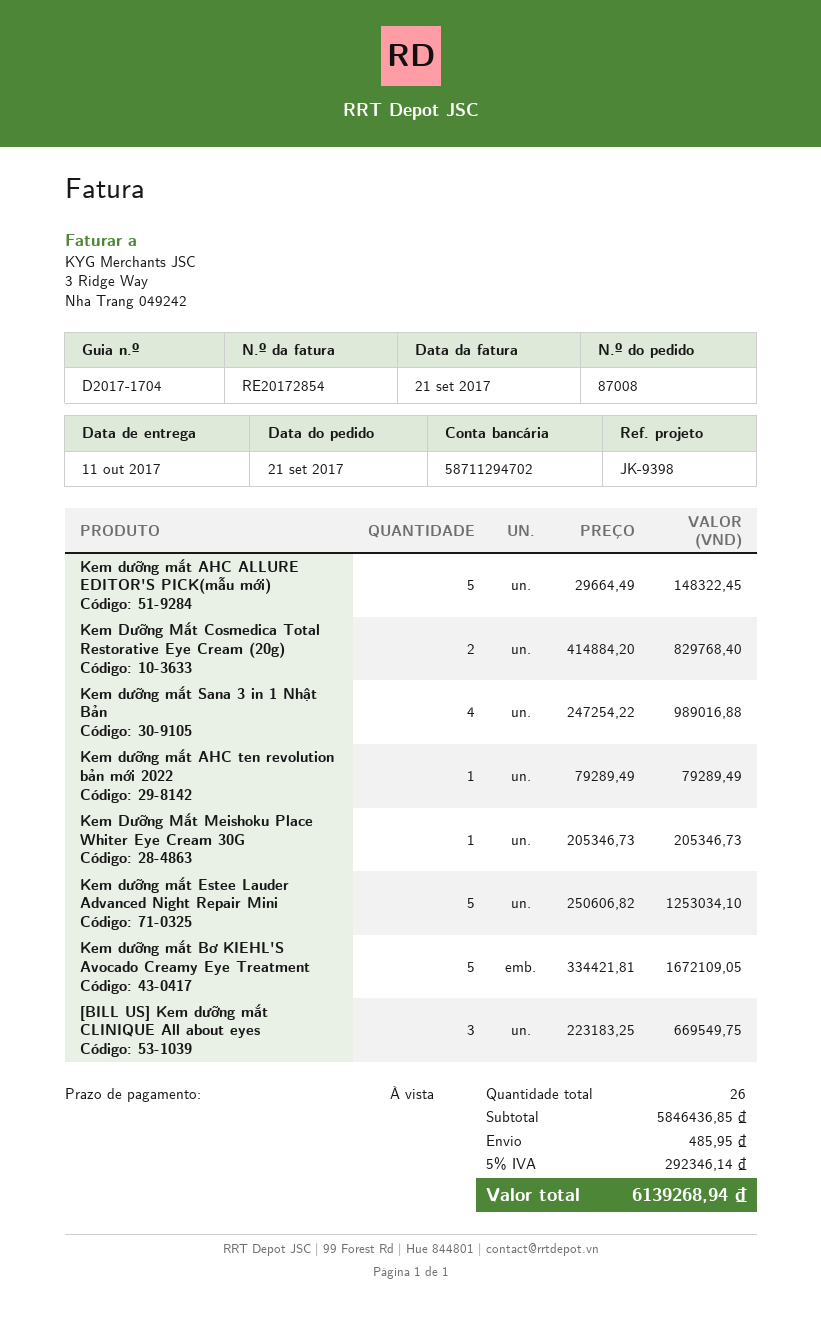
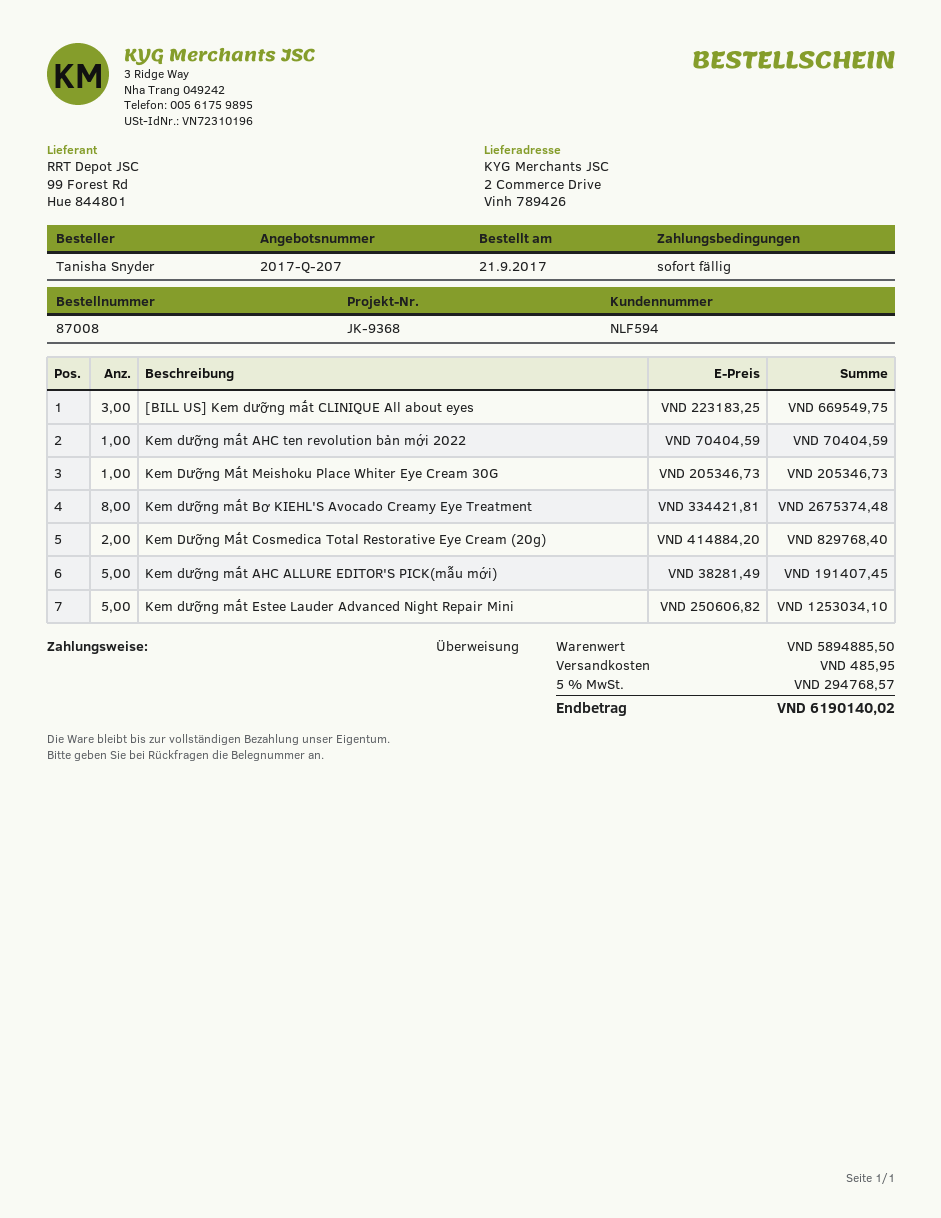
reference: JK-9398 -> JK-9368
Kem dưỡng mắt AHC ALLURE EDITOR'S PICK(mẫu mới): 5 x 29664.49 = 148322.45 -> 5 x 38281.49 = 191407.45
Kem dưỡng mắt Sana 3 in 1 Nhật Bản: 4 x 247254.22 = 989016.88 -> none
Kem dưỡng mắt AHC ten revolution bản mới 2022: 1 x 79289.49 = 79289.49 -> 1 x 70404.59 = 70404.59
Kem dưỡng mắt Bơ KIEHL'S Avocado Creamy Eye Treatment: 5 x 334421.81 = 1672109.05 -> 8 x 334421.81 = 2675374.48
subtotal: 5846436.85 -> 5894885.50
tax: 5% = 292346.14 -> 5% = 294768.57
total: 6139268.94 -> 6190140.02

